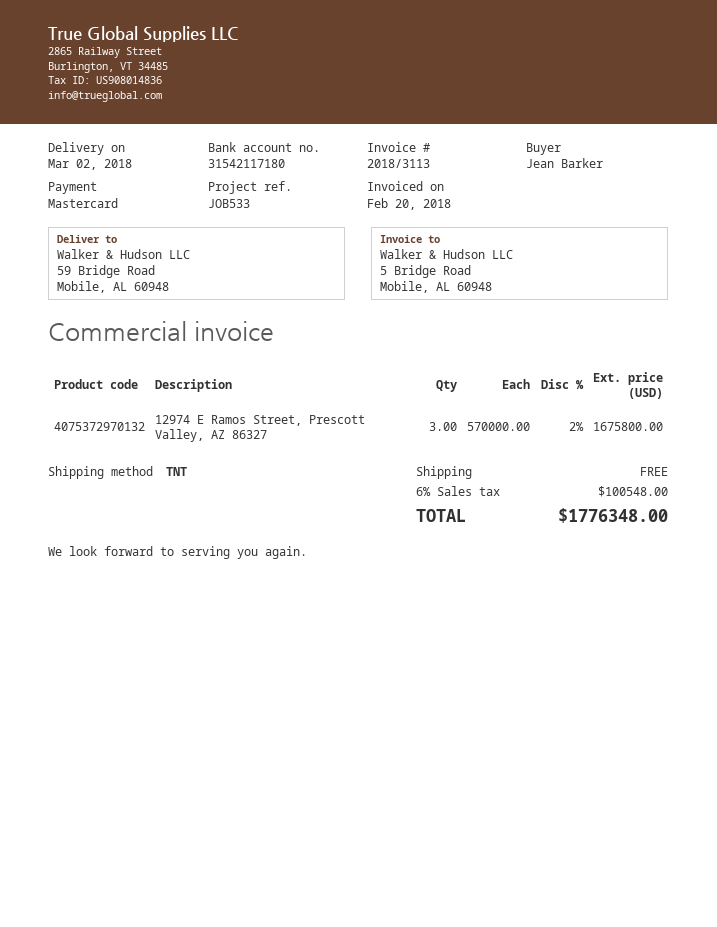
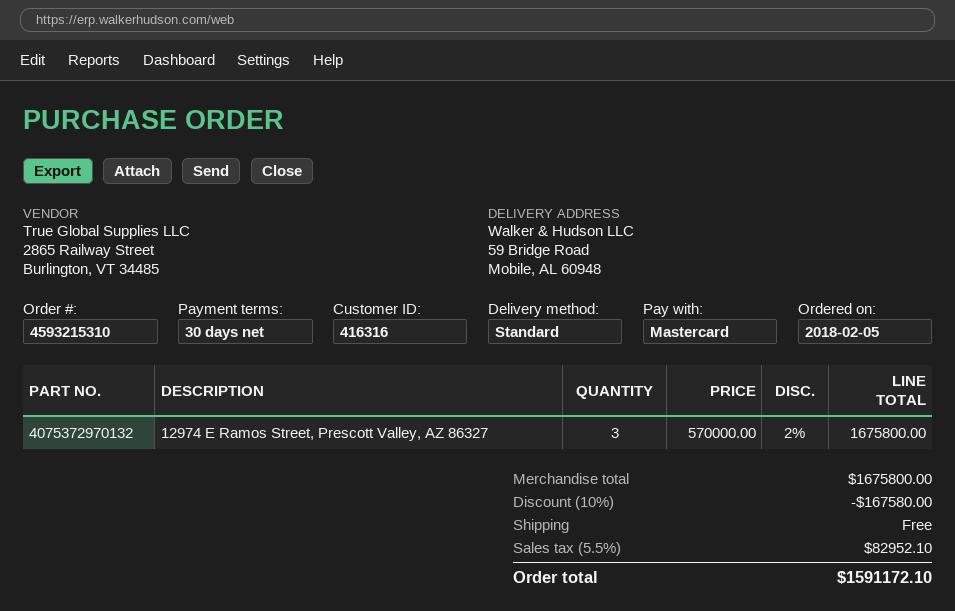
shipping method: TNT -> standard
discount: none -> 10% = 167580.00
tax: 6% = 100548.00 -> 5.5% = 82952.10
total: 1776348.00 -> 1591172.10

